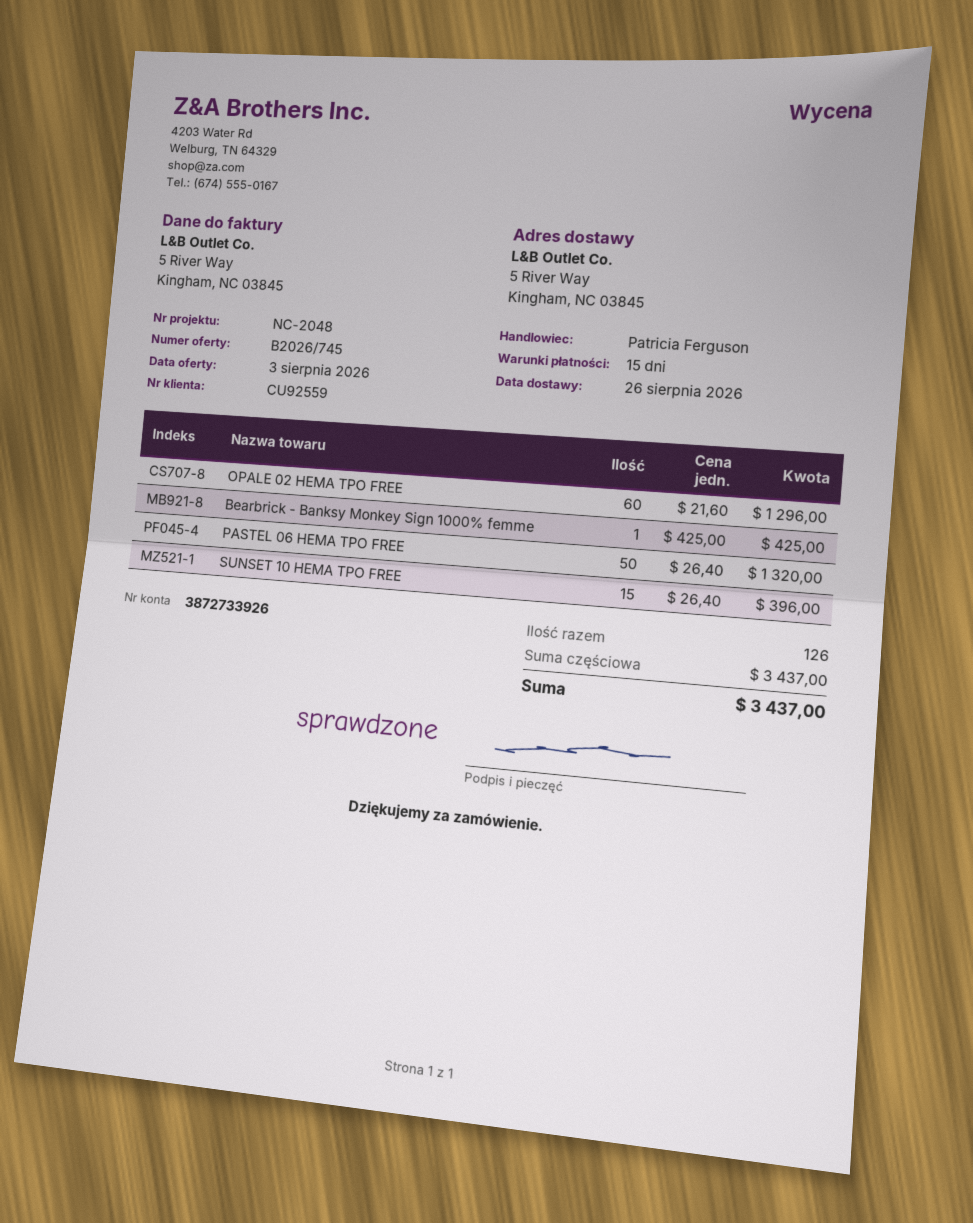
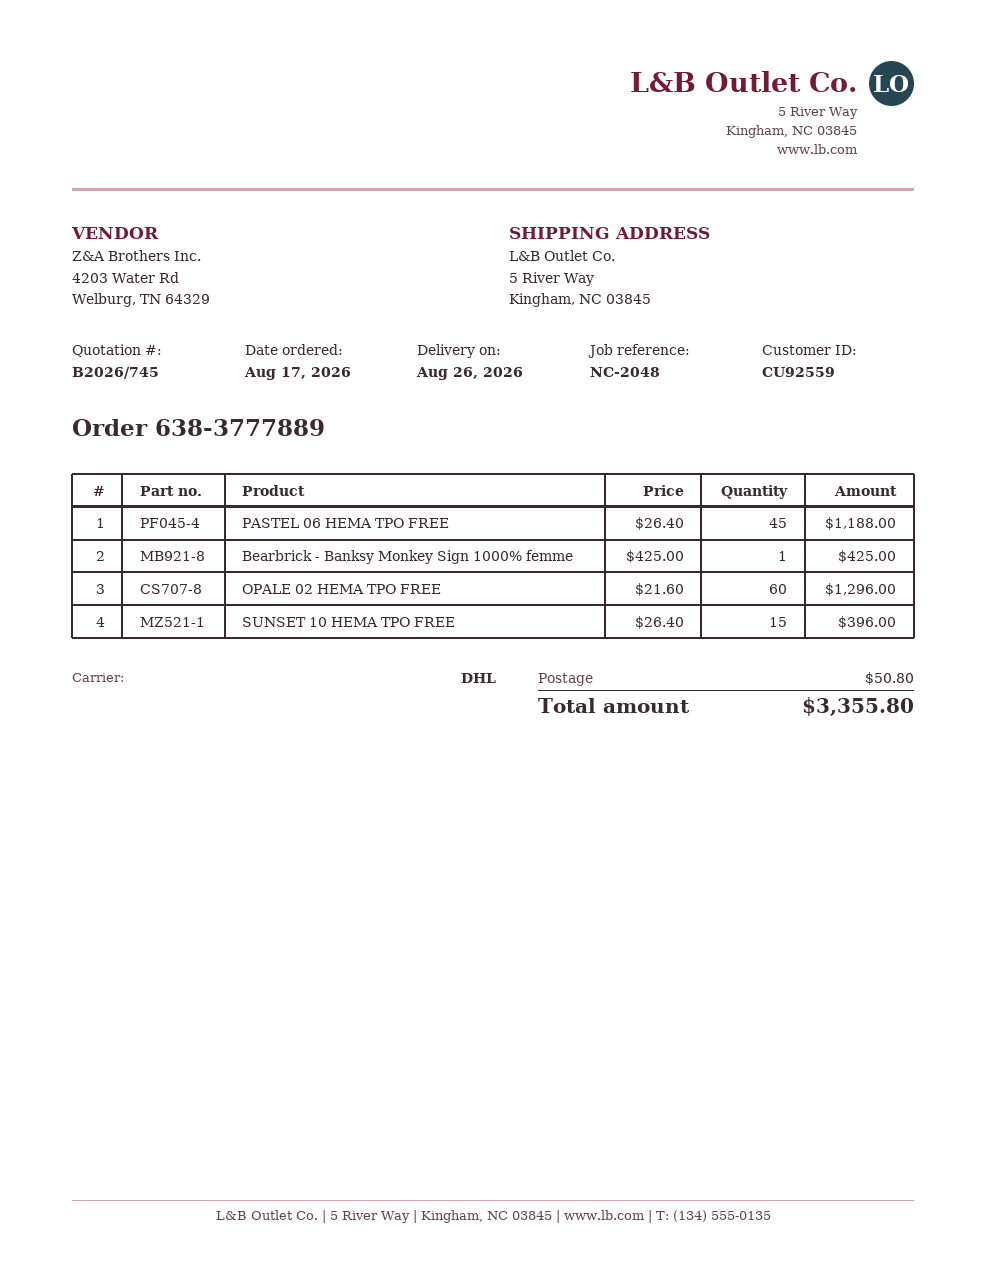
PASTEL 06 HEMA TPO FREE: 50 x 26.40 = 1320.00 -> 45 x 26.40 = 1188.00
shipping: none -> 50.80
total: 3437.00 -> 3355.80

